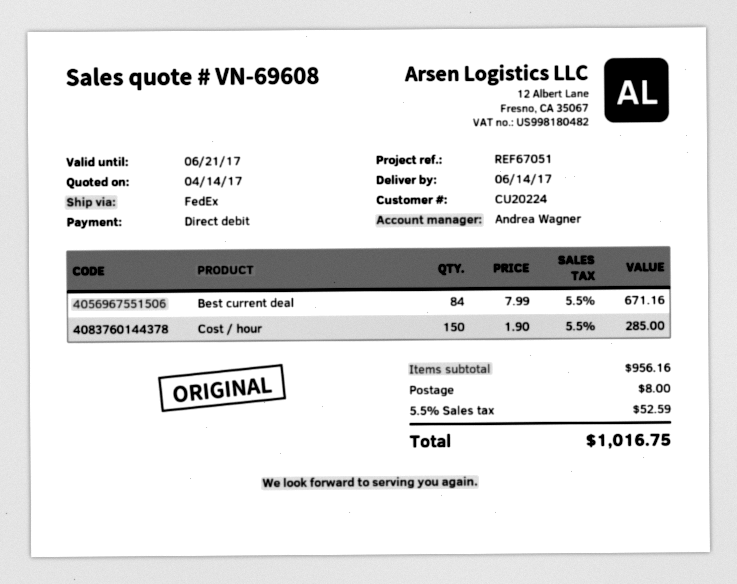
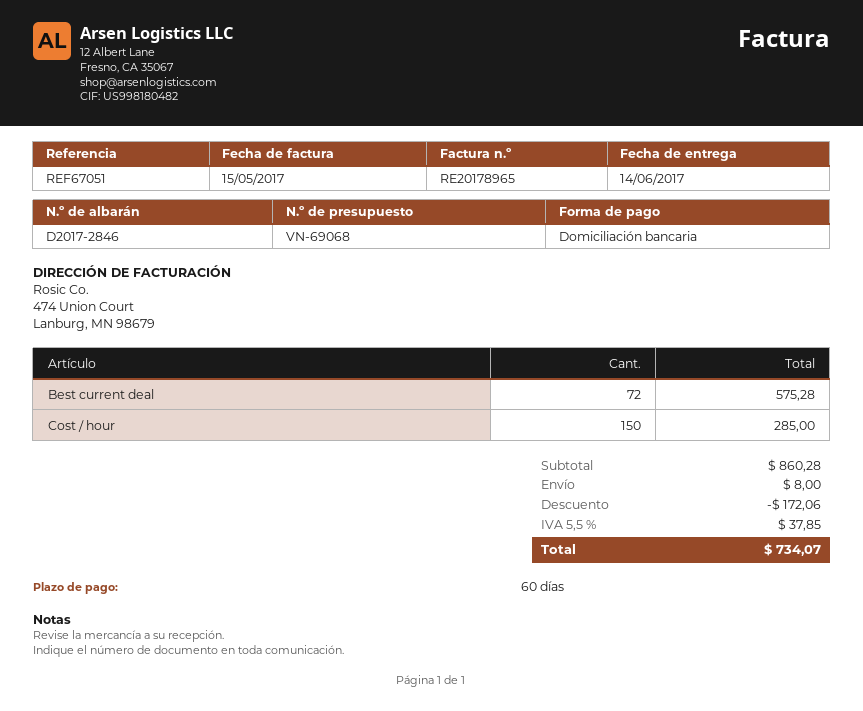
quote number: VN-69608 -> VN-69068
Best current deal: 84 for 671.16 -> 72 for 575.28
subtotal: 956.16 -> 860.28
discount: none -> 172.06
tax: 5.5% = 52.59 -> 5.5% = 37.85
total: 1016.75 -> 734.07

